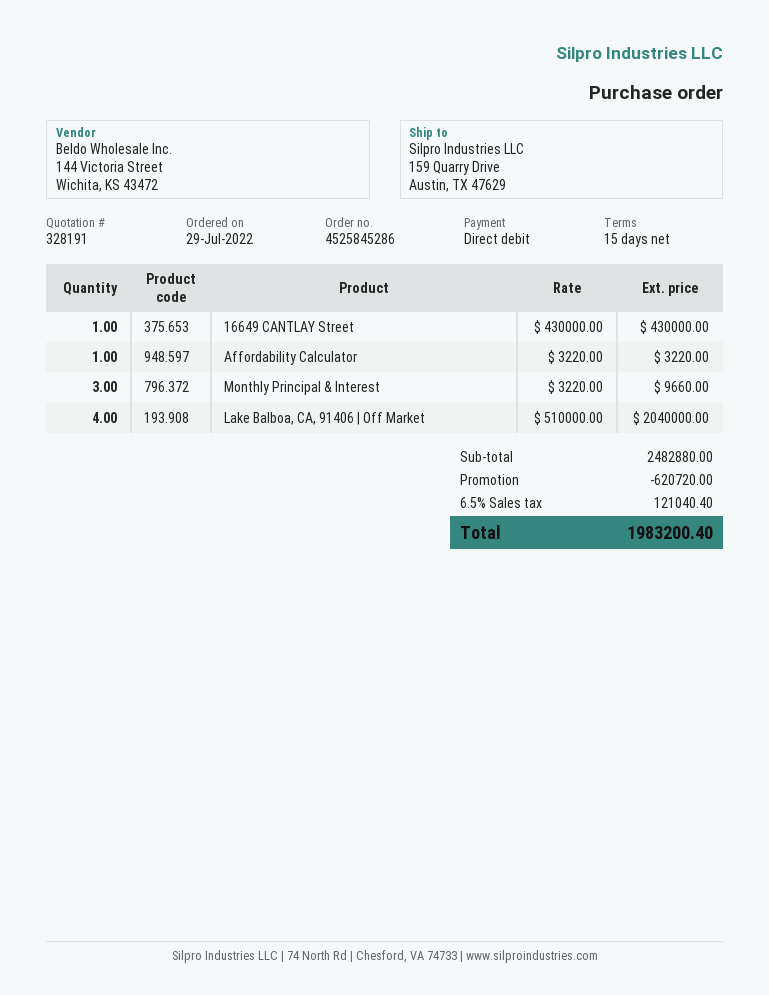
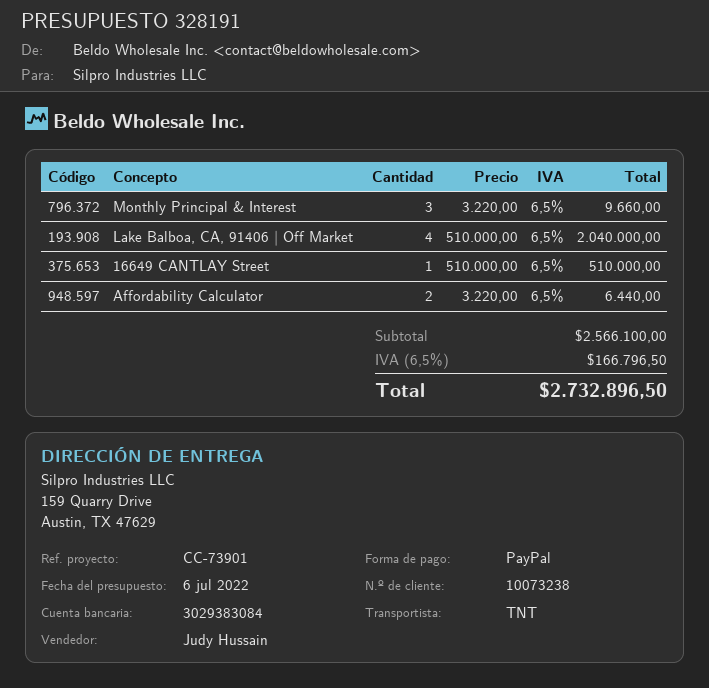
payment method: direct debit -> PayPal
16649 CANTLAY Street: 1 x 430000.00 = 430000.00 -> 1 x 510000.00 = 510000.00
Affordability Calculator: 1 x 3220.00 = 3220.00 -> 2 x 3220.00 = 6440.00
subtotal: 2482880.00 -> 2566100.00
discount: 620720.00 -> none
tax: 6.5% = 121040.40 -> 6.5% = 166796.50
total: 1983200.40 -> 2732896.50

